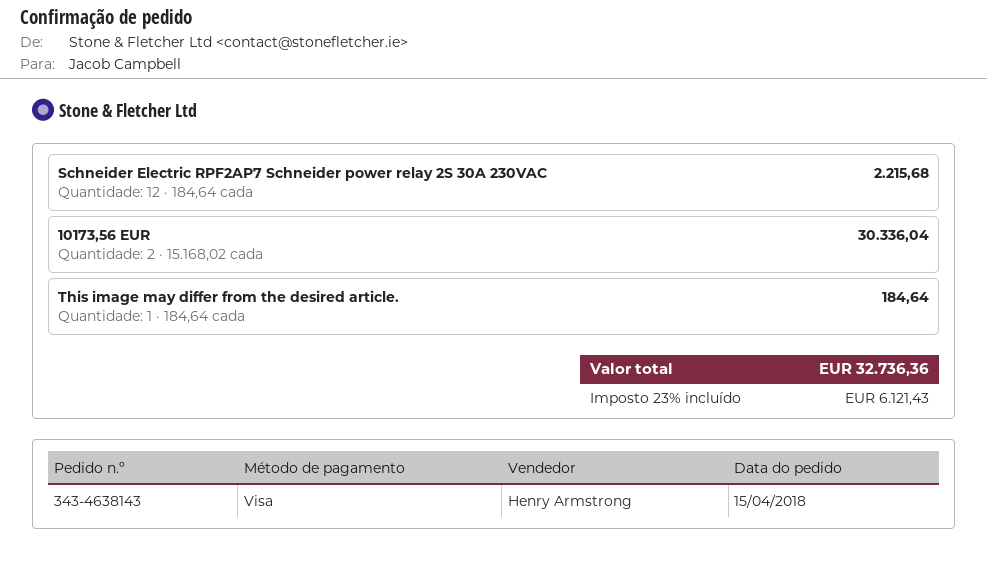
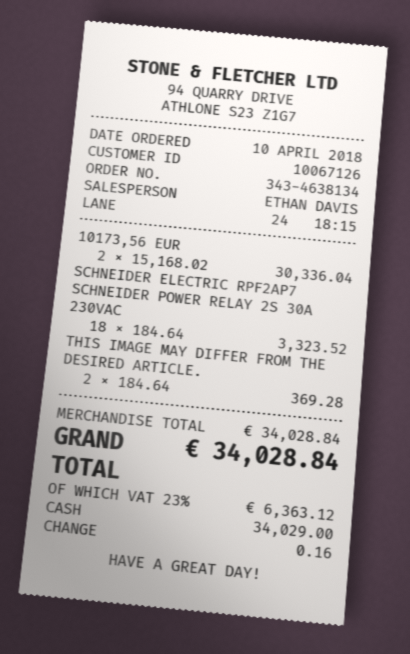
order number: 343-4638143 -> 343-4638134
order date: 2018-04-15 -> 2018-04-10
sales rep: Henry Armstrong -> ETHAN DAVIS
payment method: Visa -> cash
Schneider Electric RPF2AP7 Schneider power relay 2S 30A 230VAC: 12 x 184.64 = 2215.68 -> 18 x 184.64 = 3323.52
This image may differ from the desired article.: 1 x 184.64 = 184.64 -> 2 x 184.64 = 369.28
tax: 23% = 6121.43 -> 23% = 6363.12
total: 32736.36 -> 34028.84

